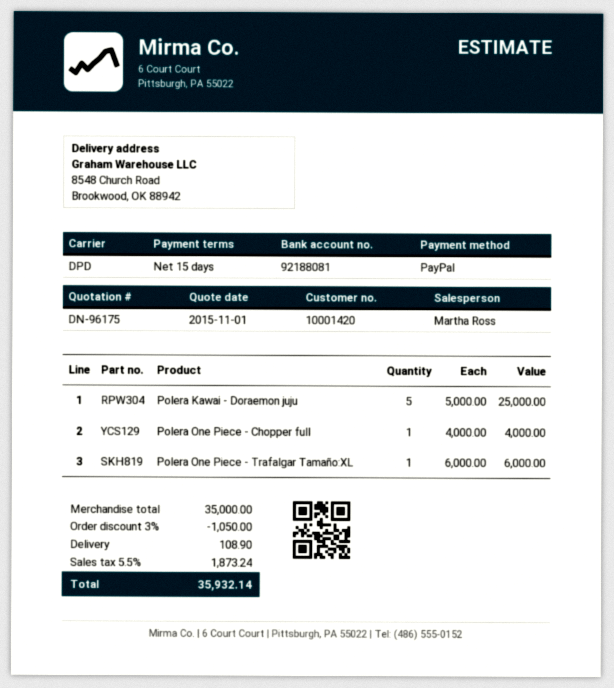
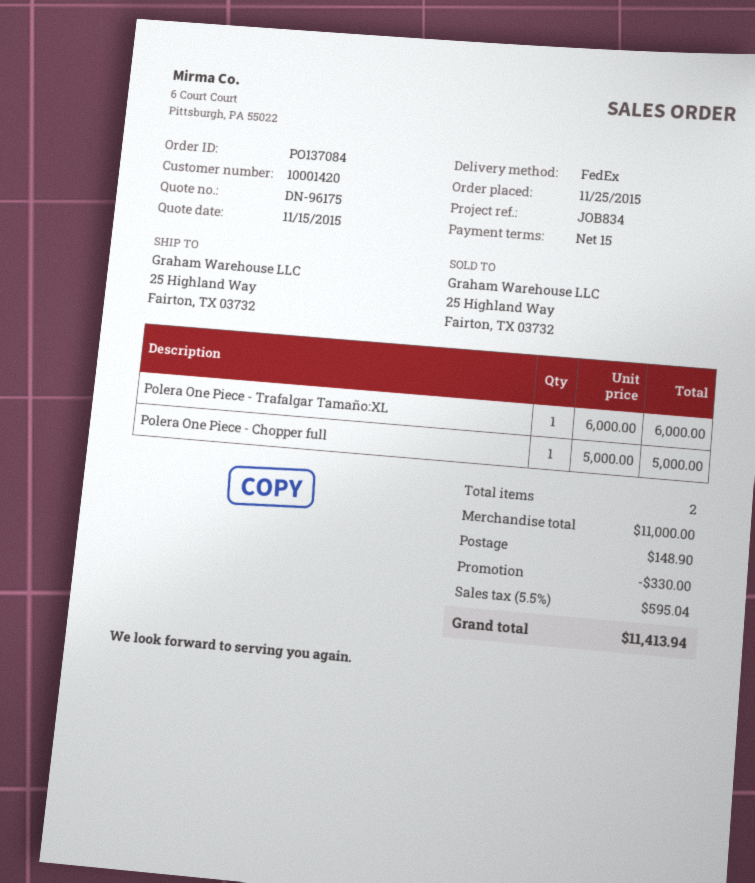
quote date: 2015-11-01 -> 2015-11-15
shipping method: DPD -> FedEx
ship to: 8548 Church Road, Brookwood, OK 88942 -> 25 Highland Way, Fairton, TX 03732
Polera Kawai - Doraemon juju: 5 x 5000.00 = 25000.00 -> none
Polera One Piece - Chopper full: 1 x 4000.00 = 4000.00 -> 1 x 5000.00 = 5000.00
subtotal: 35000.00 -> 11000.00
discount: 1050.00 -> 330.00
shipping: 108.90 -> 148.90
tax: 5.5% = 1873.24 -> 5.5% = 595.04
total: 35932.14 -> 11413.94

